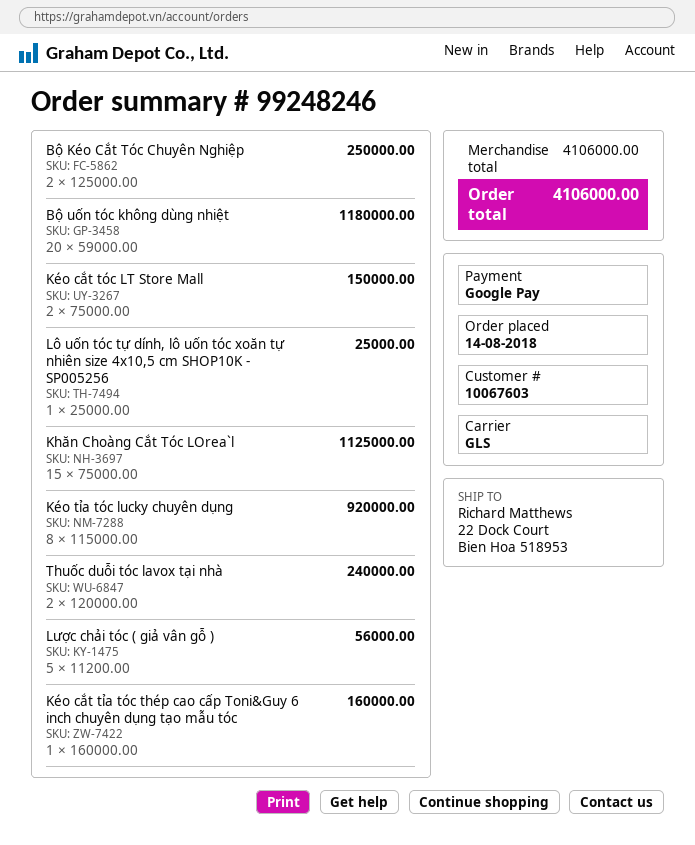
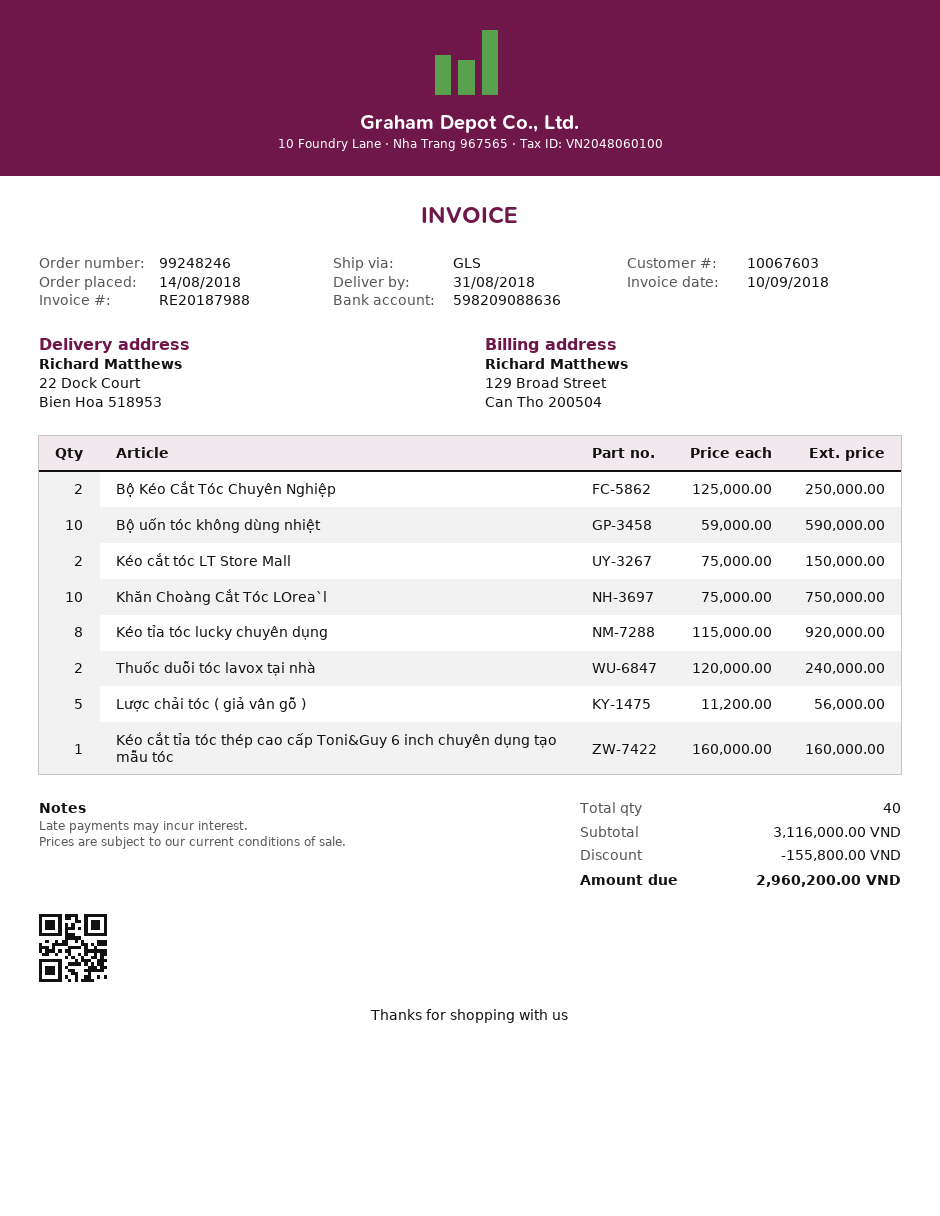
Bộ uốn tóc không dùng nhiệt: 20 x 59000.00 = 1180000.00 -> 10 x 59000.00 = 590000.00
Lô uốn tóc tự dính, lô uốn tóc xoăn tự nhiên size 4x10,5 cm SHOP10K - SP005256: 1 x 25000.00 = 25000.00 -> none
Khăn Choàng Cắt Tóc LOrea`l: 15 x 75000.00 = 1125000.00 -> 10 x 75000.00 = 750000.00
subtotal: 4106000.00 -> 3116000.00
discount: none -> 155800.00
total: 4106000.00 -> 2960200.00

